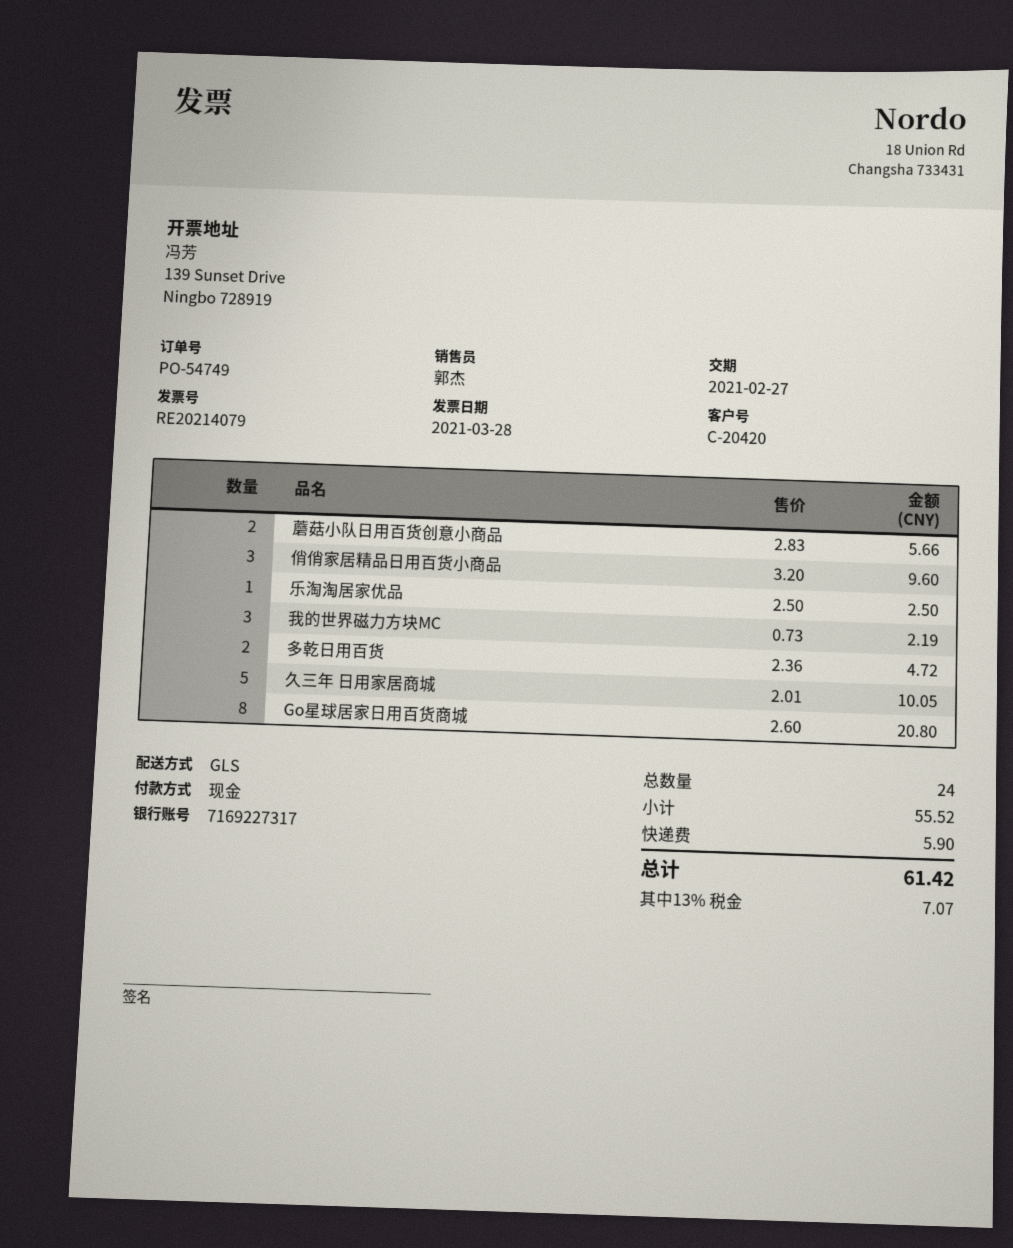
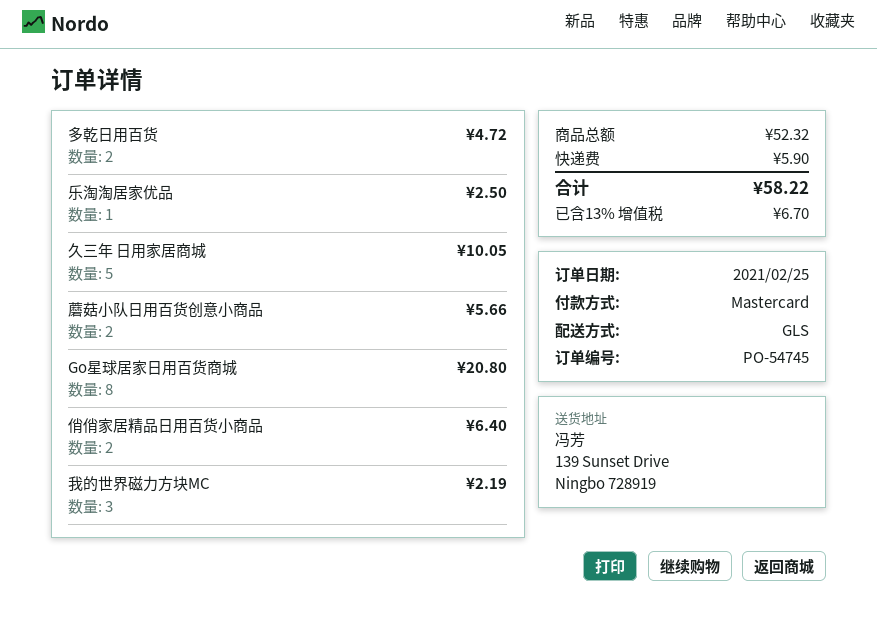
order number: PO-54749 -> PO-54745
payment method: cash -> Mastercard
俏俏家居精品日用百货小商品: 3 for 9.60 -> 2 for 6.40
subtotal: 55.52 -> 52.32
tax: 13% = 7.07 -> 13% = 6.70
total: 61.42 -> 58.22

